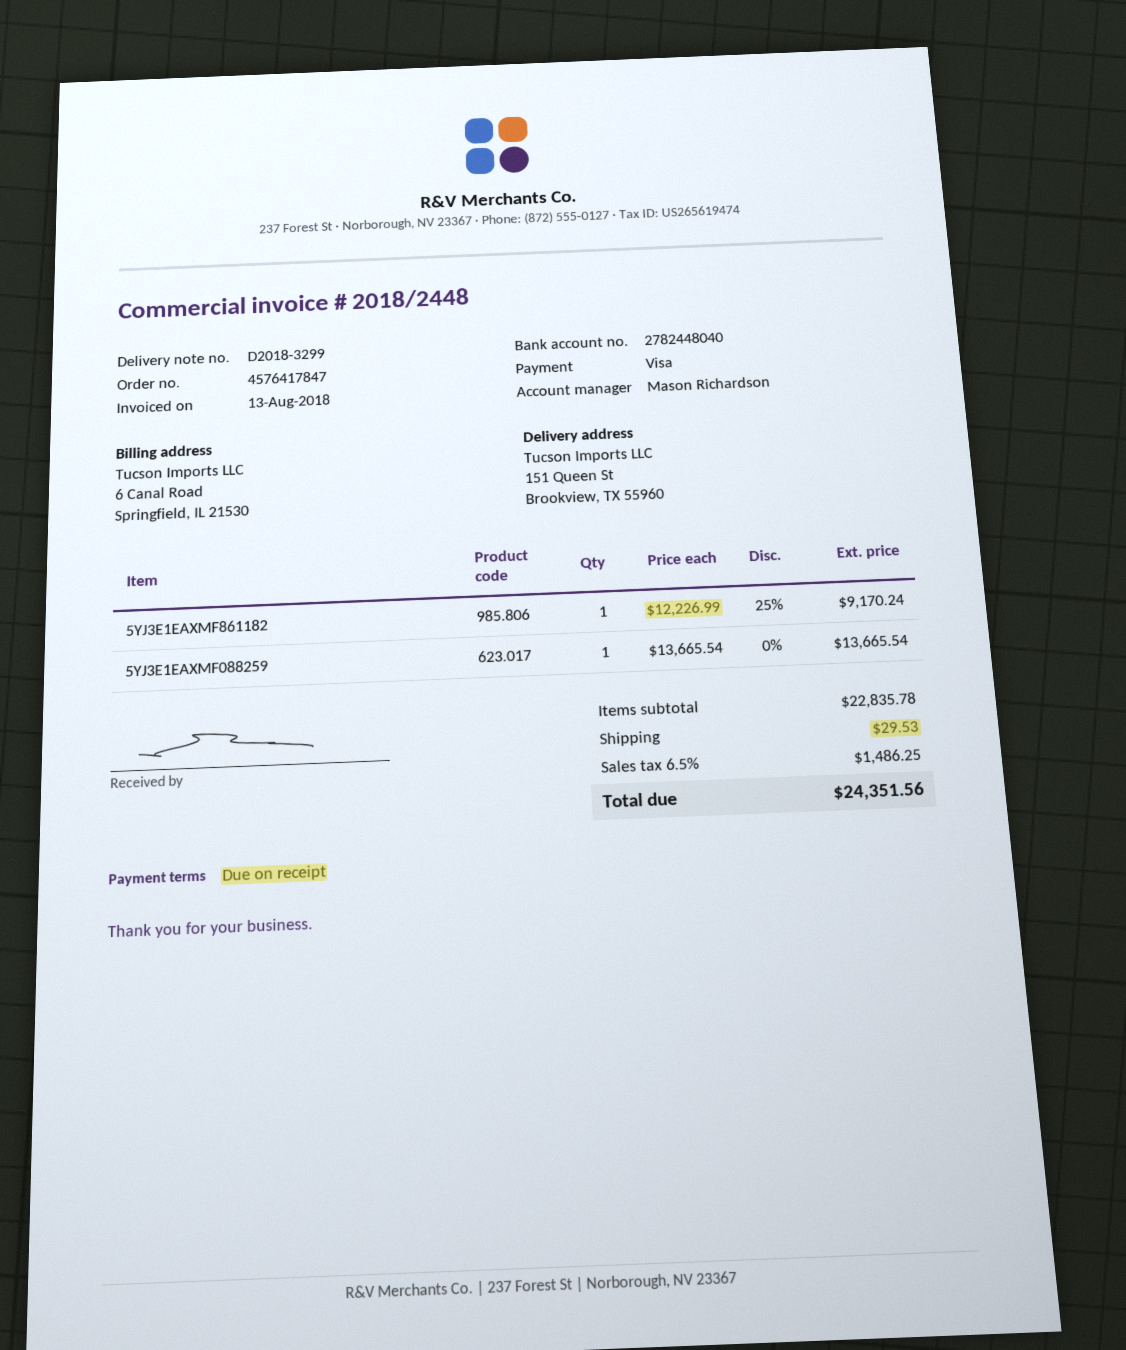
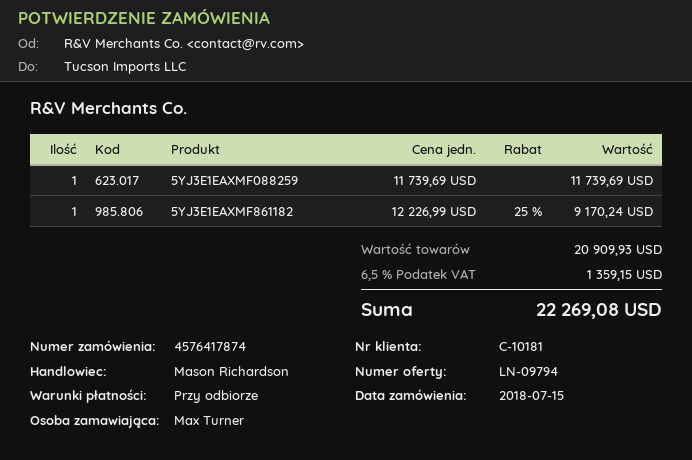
order number: 4576417847 -> 4576417874
5YJ3E1EAXMF088259: 1 x 13665.54 = 13665.54 -> 1 x 11739.69 = 11739.69
subtotal: 22835.78 -> 20909.93
shipping: 29.53 -> none
tax: 6.5% = 1486.25 -> 6.5% = 1359.15
total: 24351.56 -> 22269.08

